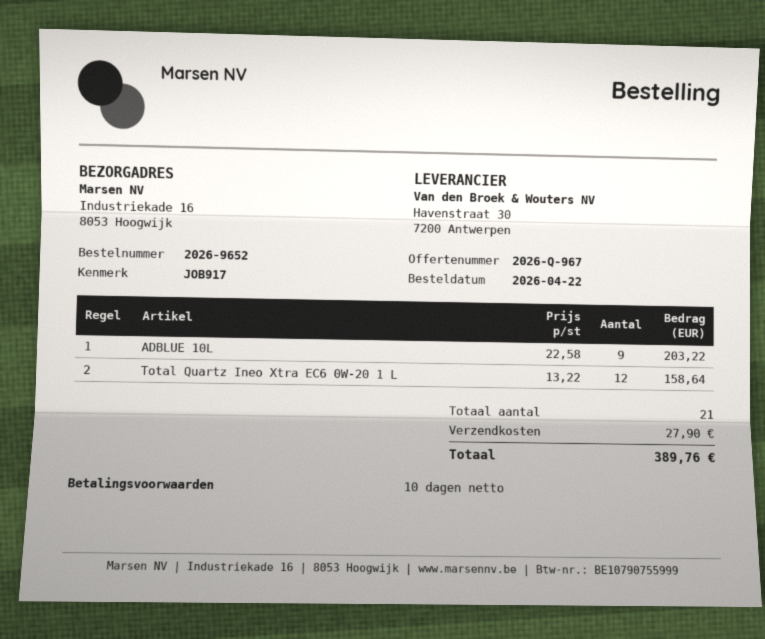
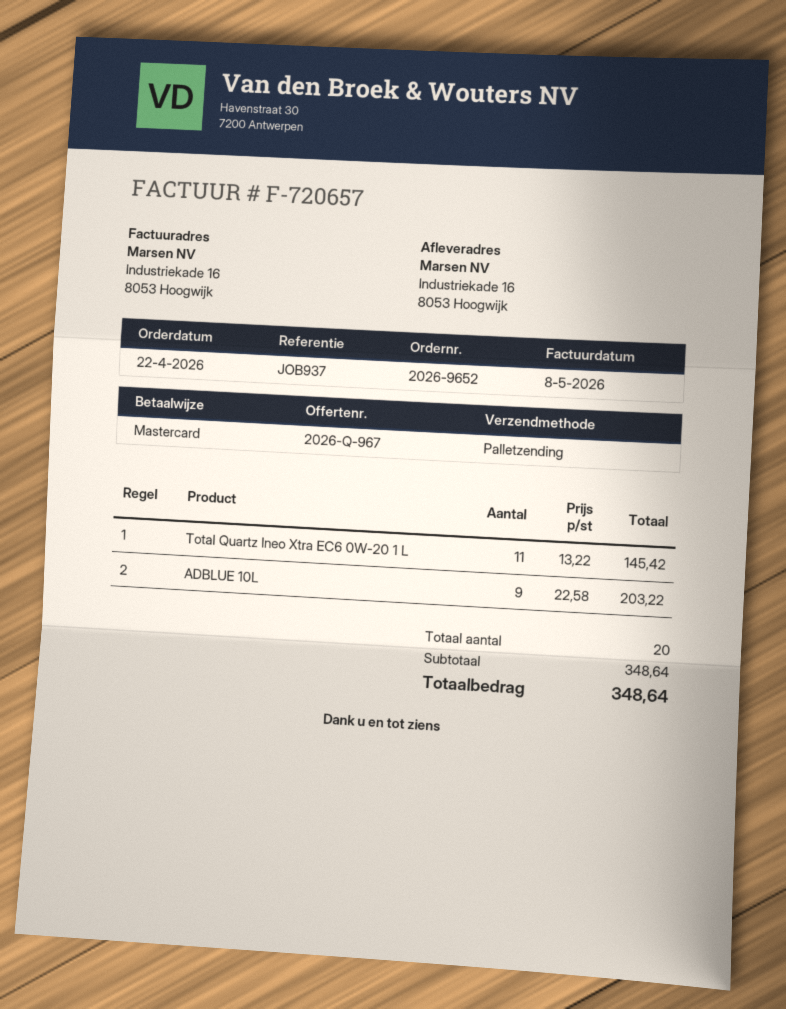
reference: JOB917 -> JOB937
Total Quartz Ineo Xtra EC6 0W-20 1 L: 12 x 13.22 = 158.64 -> 11 x 13.22 = 145.42
total quantity: 21 -> 20
shipping: 27.90 -> none
total: 389.76 -> 348.64

